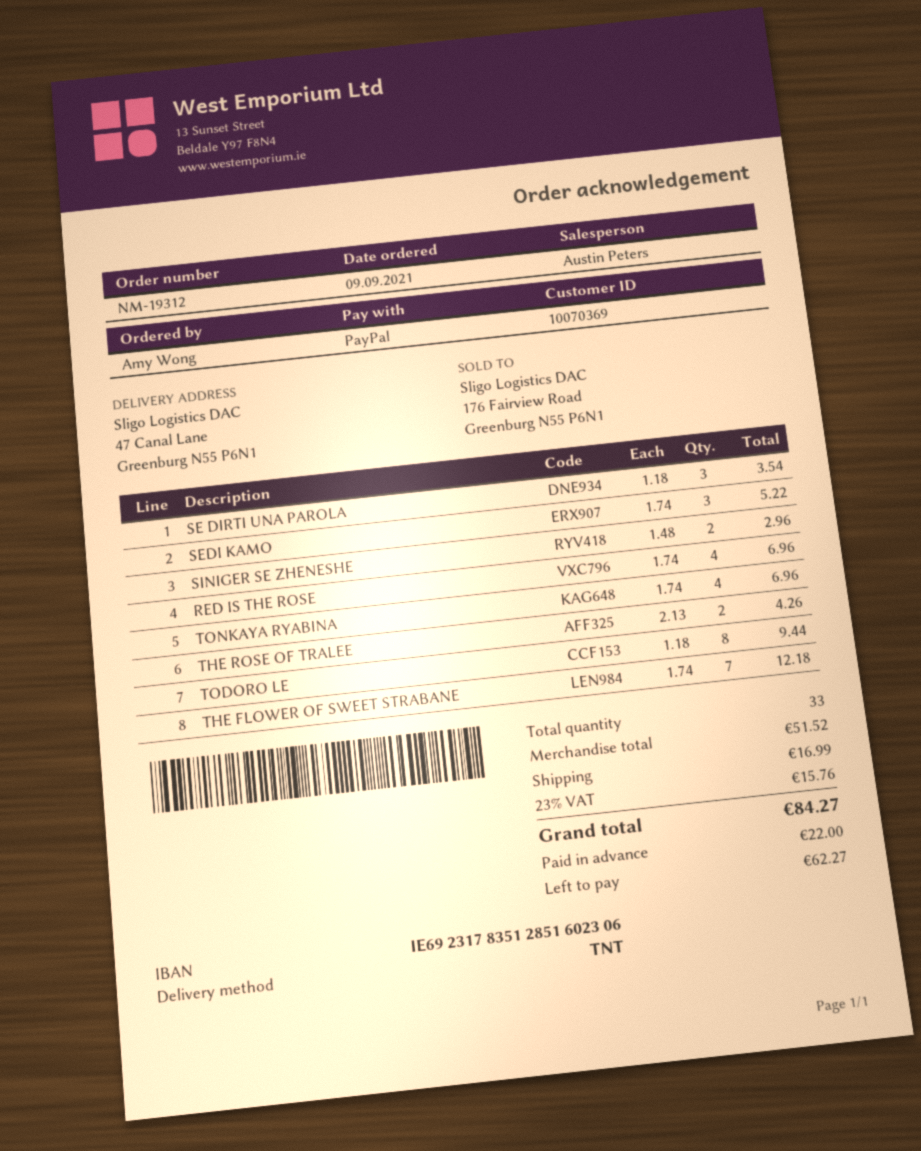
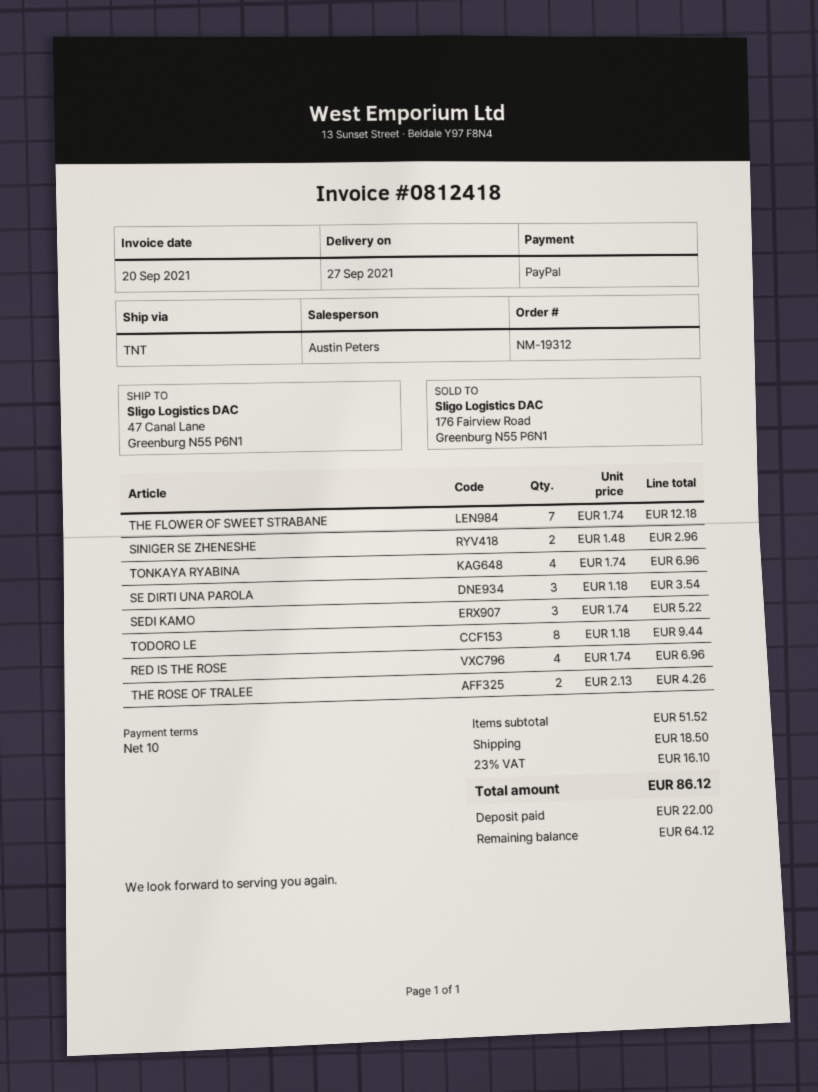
shipping: 16.99 -> 18.50
tax: 23% = 15.76 -> 23% = 16.10
total: 84.27 -> 86.12
balance: 62.27 -> 64.12

